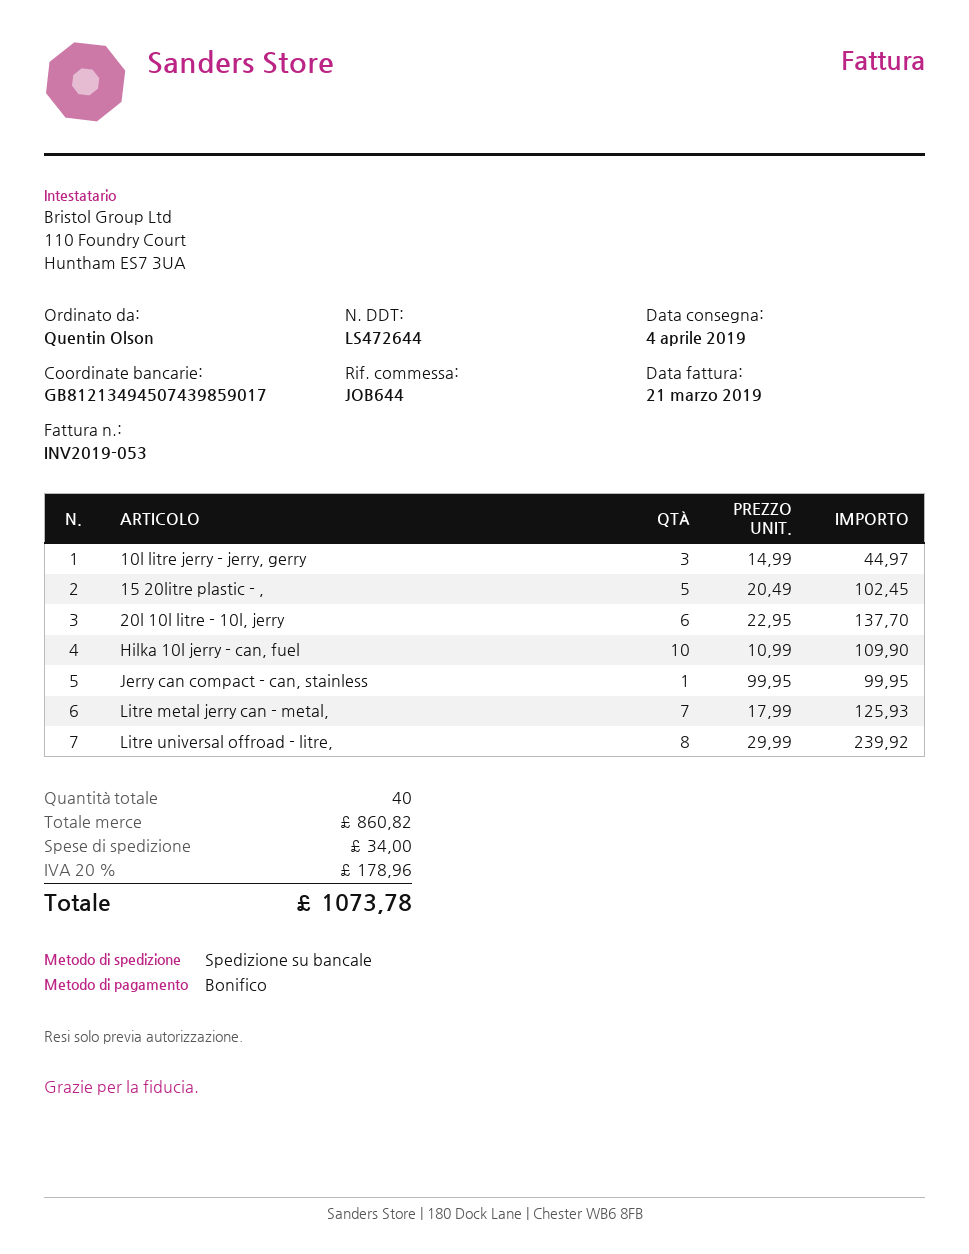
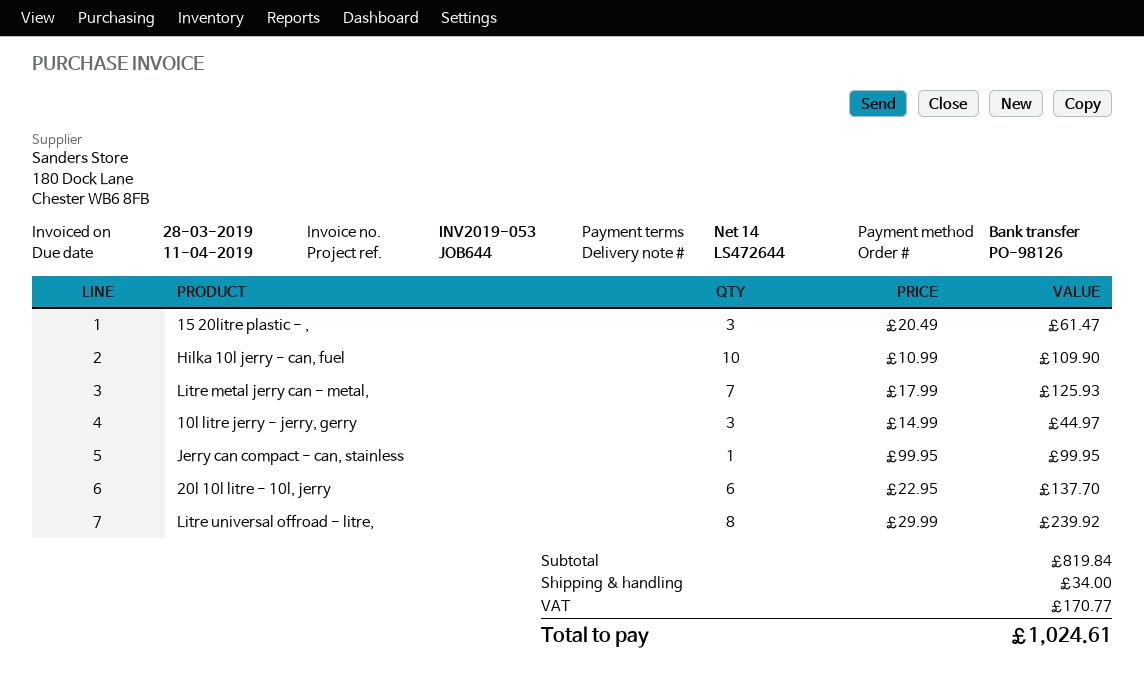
invoice date: 2019-03-21 -> 2019-03-28
15 20litre plastic - ,: 5 x 20.49 = 102.45 -> 3 x 20.49 = 61.47
subtotal: 860.82 -> 819.84
tax: 178.96 -> 170.77
total: 1073.78 -> 1024.61

